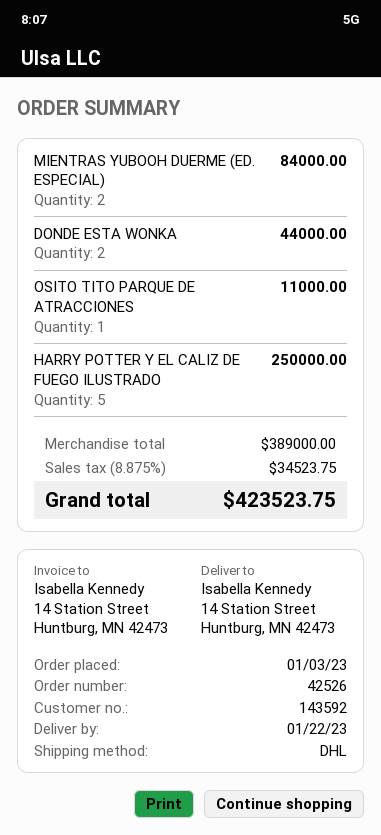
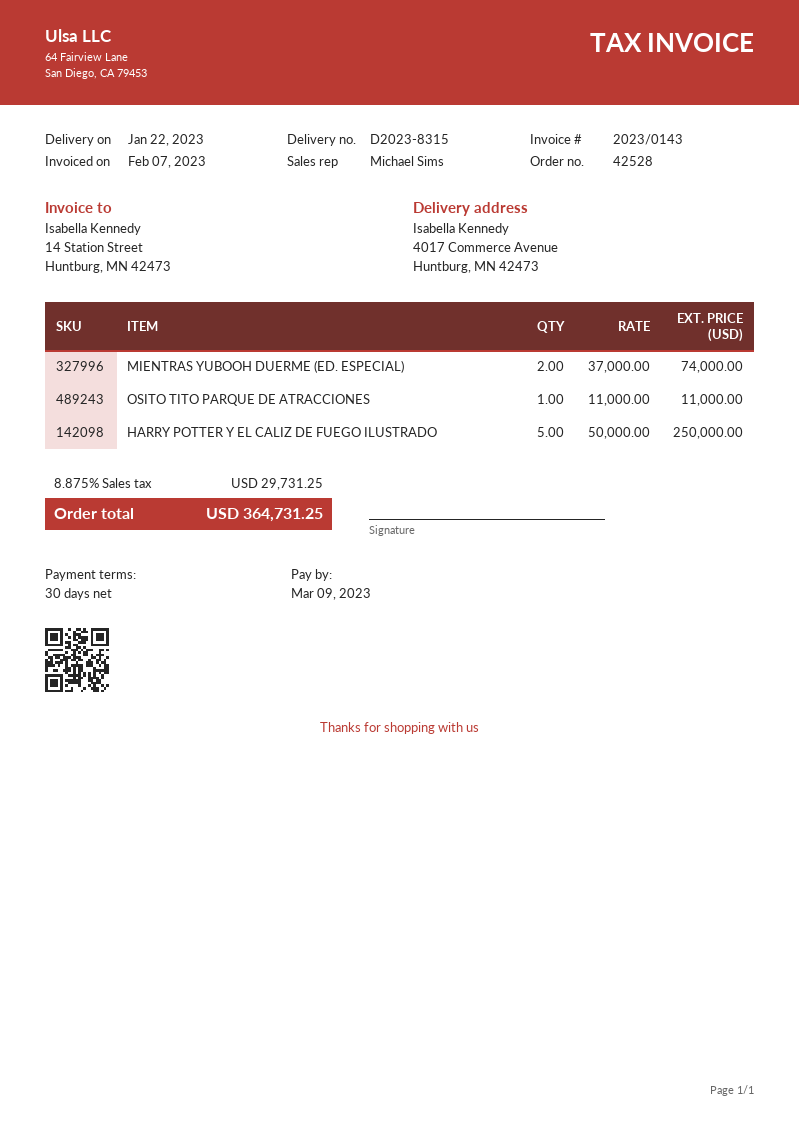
order number: 42526 -> 42528
ship to: 14 Station Street, Huntburg, MN 42473 -> 4017 Commerce Avenue, Huntburg, MN 42473
MIENTRAS YUBOOH DUERME (ED. ESPECIAL): 2 for 84000.00 -> 2 for 74000.00
DONDE ESTA WONKA: 2 for 44000.00 -> none
tax: 8.875% = 34523.75 -> 8.875% = 29731.25
total: 423523.75 -> 364731.25

